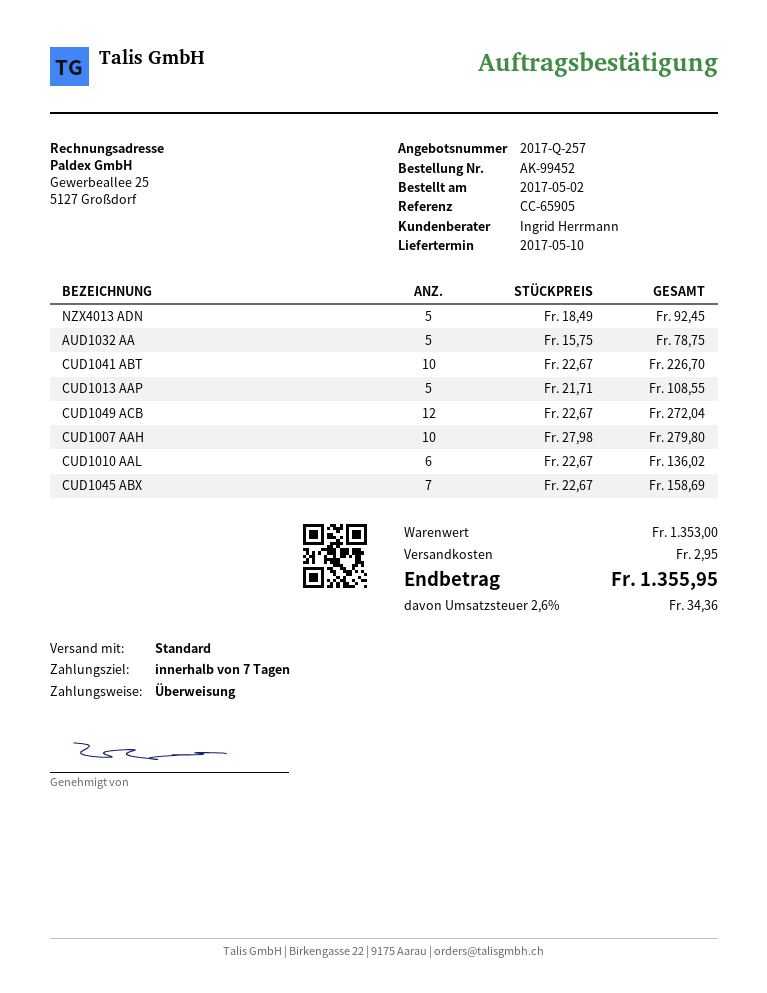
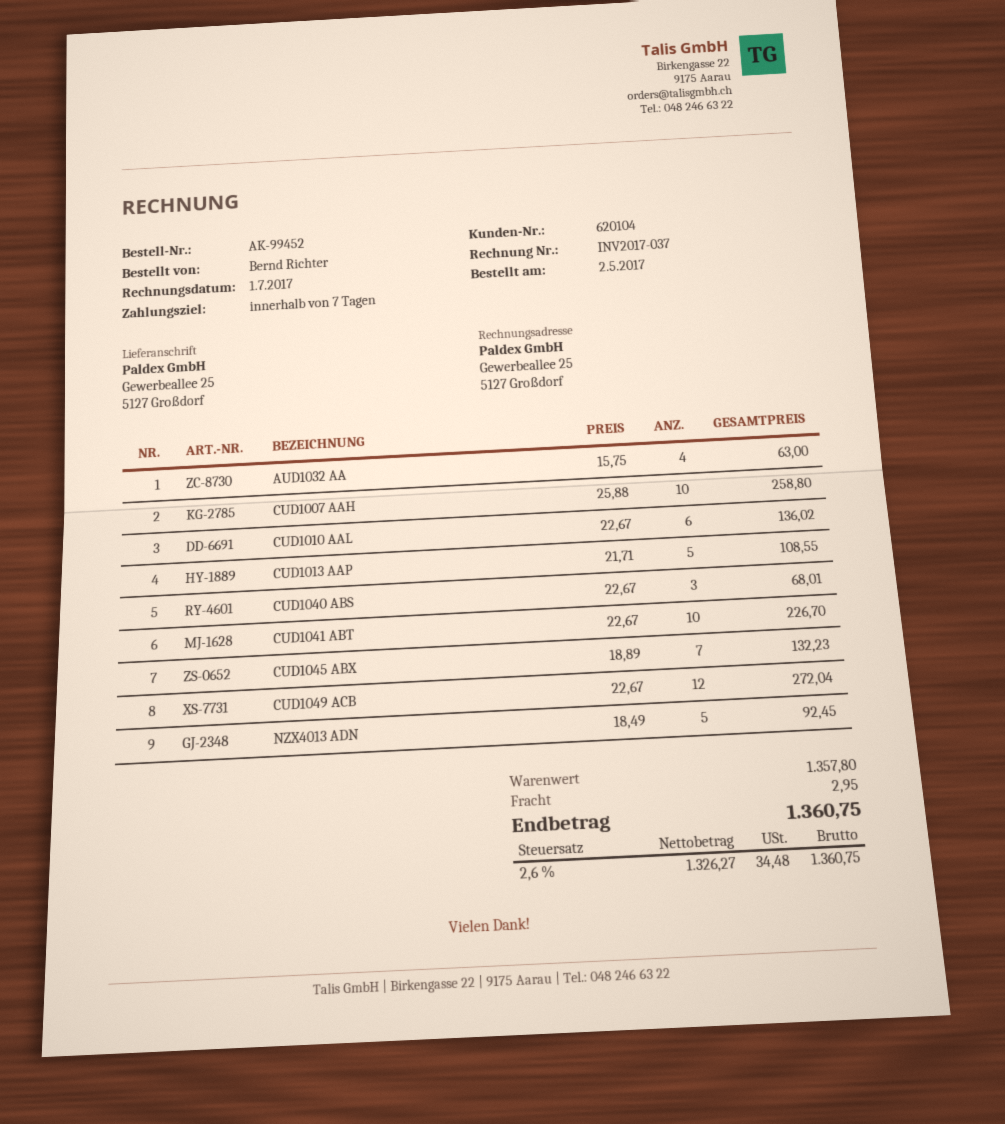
AUD1032 AA: 5 x 15.75 = 78.75 -> 4 x 15.75 = 63.00
CUD1007 AAH: 10 x 27.98 = 279.80 -> 10 x 25.88 = 258.80
CUD1045 ABX: 7 x 22.67 = 158.69 -> 7 x 18.89 = 132.23
CUD1040 ABS: none -> 3 x 22.67 = 68.01
subtotal: 1353.00 -> 1357.80
tax: 2.6% = 34.36 -> 2.6% = 34.48
total: 1355.95 -> 1360.75

